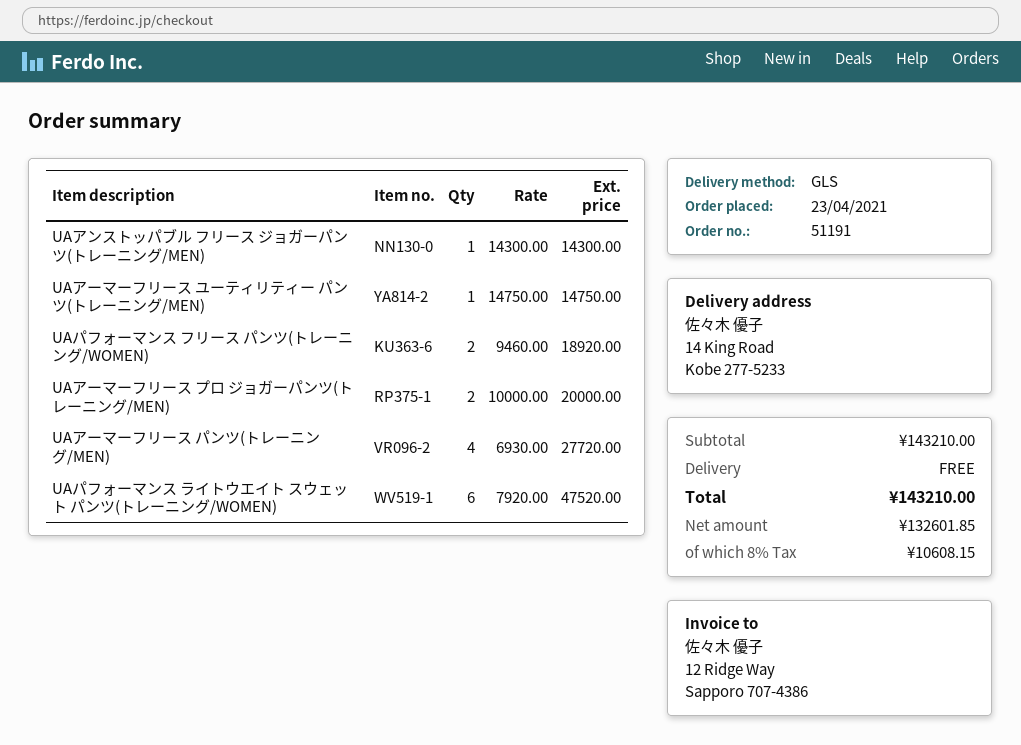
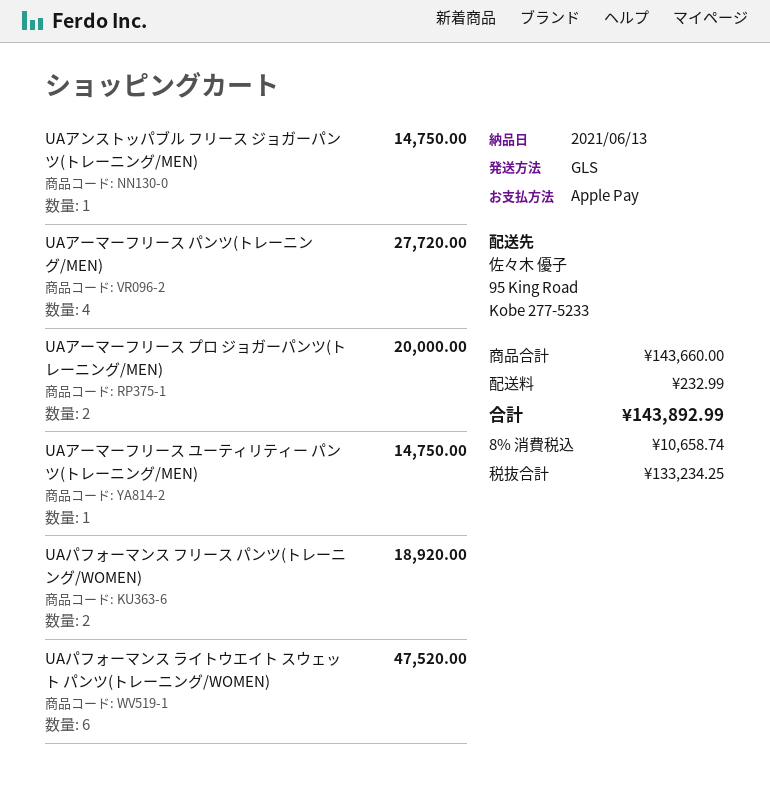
ship to: 14 King Road, Kobe 277-5233 -> 95 King Road, Kobe 277-5233
UAアンストッパブル フリース ジョガーパンツ(トレーニング/MEN): 1 for 14300.00 -> 1 for 14750.00
subtotal: 143210.00 -> 143660.00
shipping: 0.00 -> 232.99
net: 132601.85 -> 133234.25
tax: 8% = 10608.15 -> 8% = 10658.74
total: 143210.00 -> 143892.99

